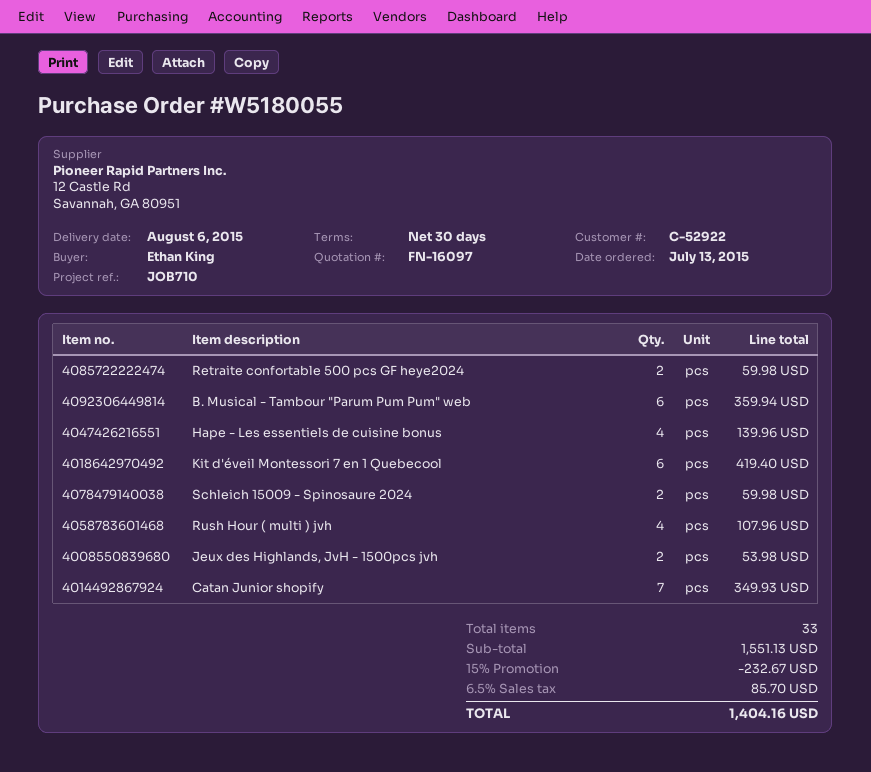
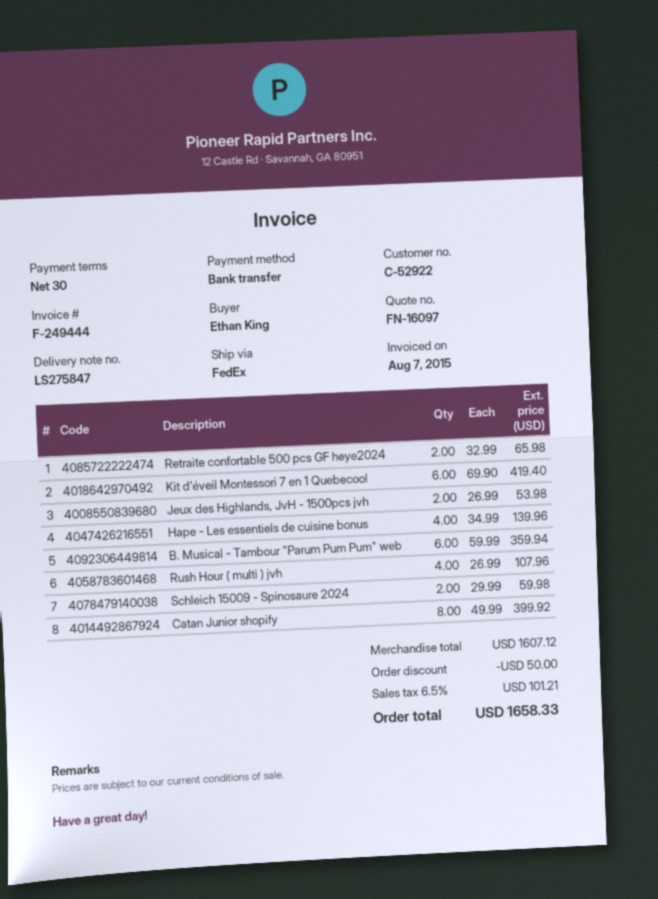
Retraite confortable 500 pcs GF heye2024: 2 for 59.98 -> 2 for 65.98
Catan Junior shopify: 7 for 349.93 -> 8 for 399.92
subtotal: 1551.13 -> 1607.12
discount: 232.67 -> 50.00
tax: 6.5% = 85.70 -> 6.5% = 101.21
total: 1404.16 -> 1658.33

